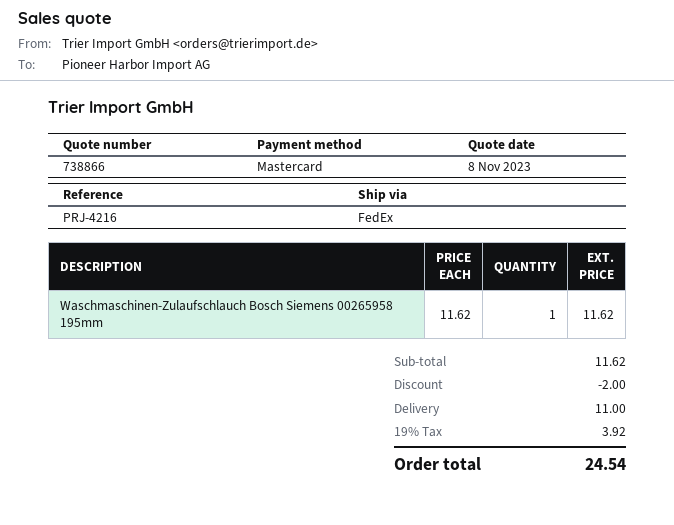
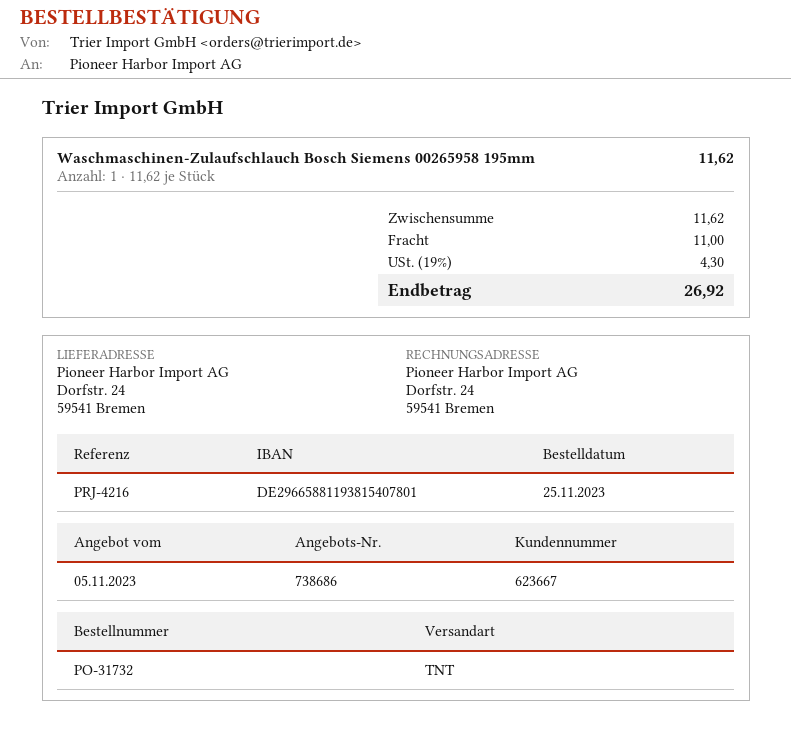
quote number: 738866 -> 738686
quote date: 2023-11-08 -> 2023-11-05
shipping method: FedEx -> TNT
discount: 2.00 -> none
tax: 19% = 3.92 -> 19% = 4.30
total: 24.54 -> 26.92

